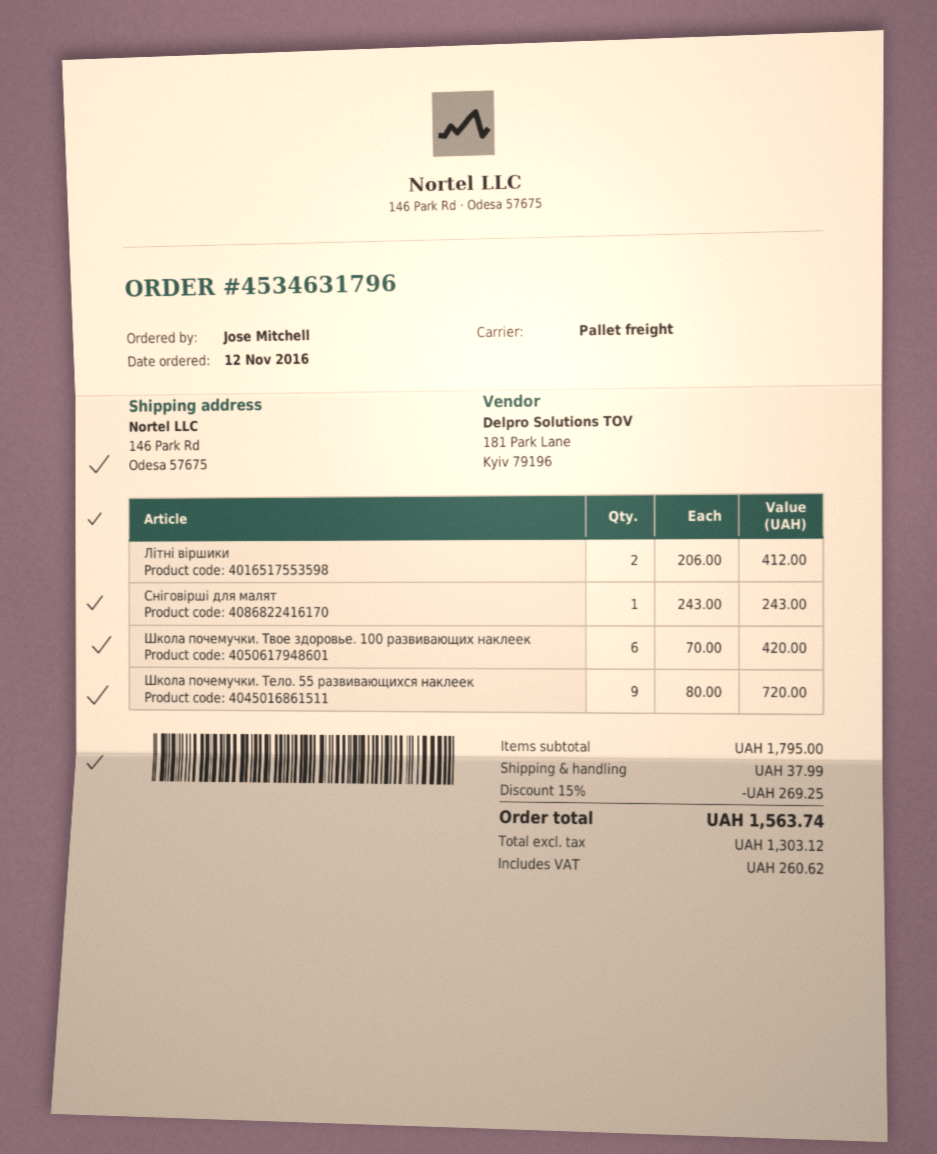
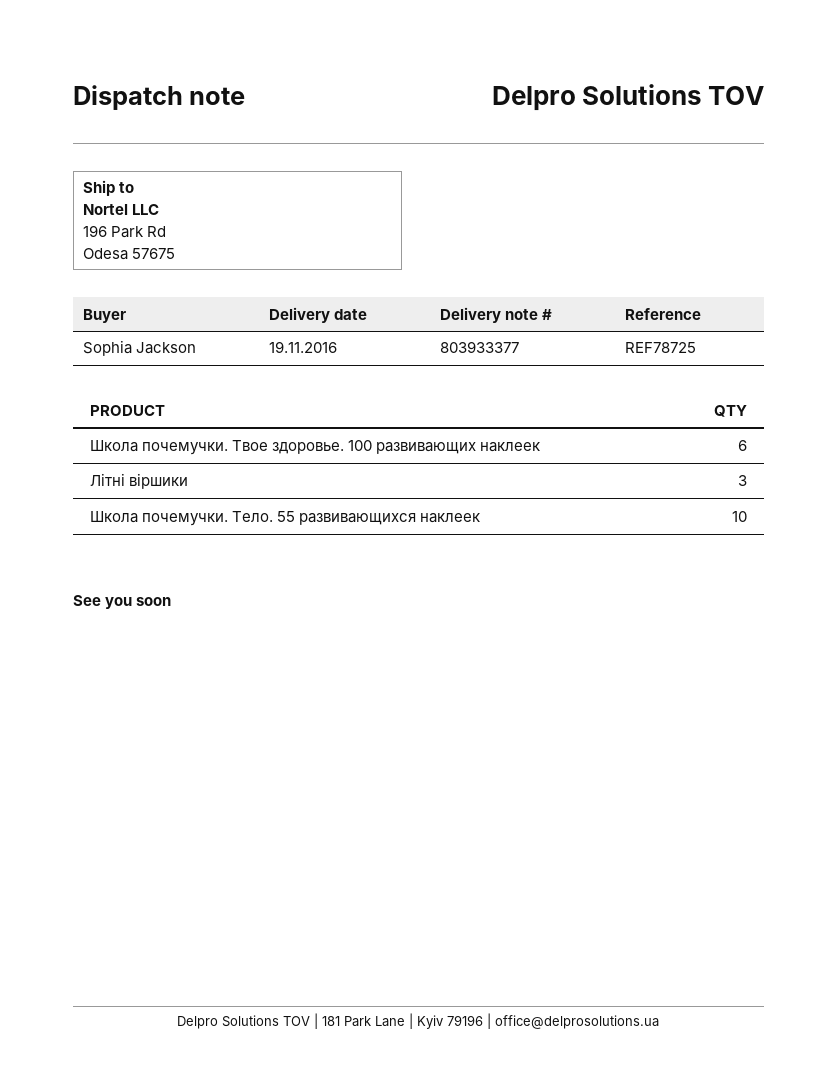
ordered by: Jose Mitchell -> Sophia Jackson
ship to: 146 Park Rd, Odesa 57675 -> 196 Park Rd, Odesa 57675
Літні віршики: 2 -> 3
Сніговірші для малят: 1 -> none
Школа почемучки. Тело. 55 развивающихся наклеек: 9 -> 10

